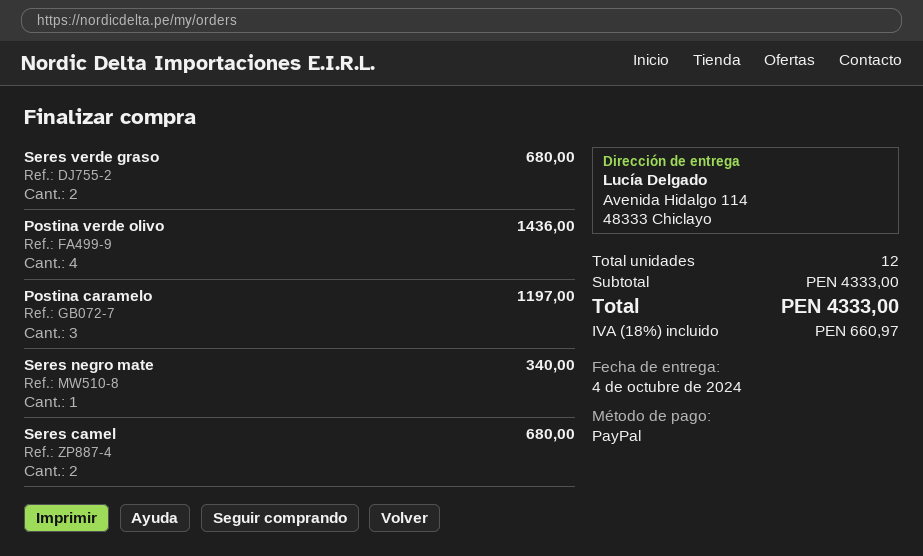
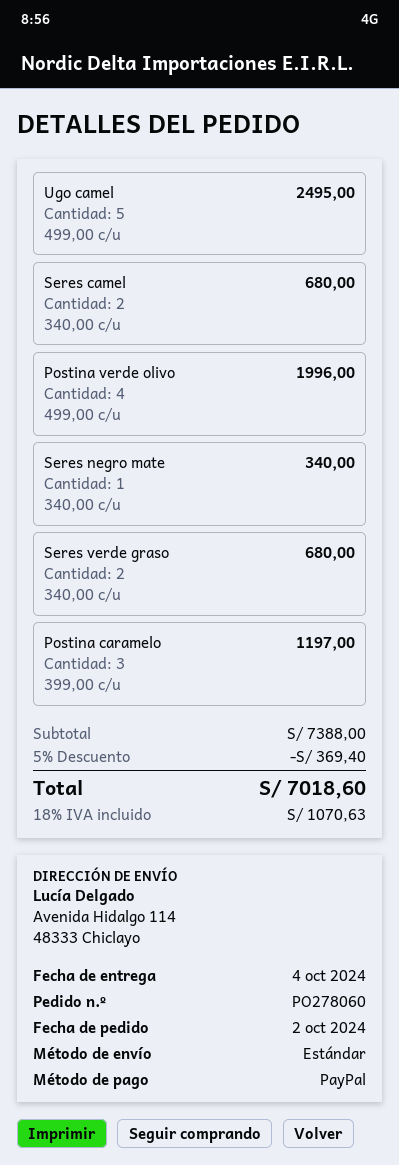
Postina verde olivo: 4 for 1436.00 -> 4 for 1996.00
Ugo camel: none -> 5 for 2495.00
subtotal: 4333.00 -> 7388.00
discount: none -> 5% = 369.40
tax: 18% = 660.97 -> 18% = 1070.63
total: 4333.00 -> 7018.60

